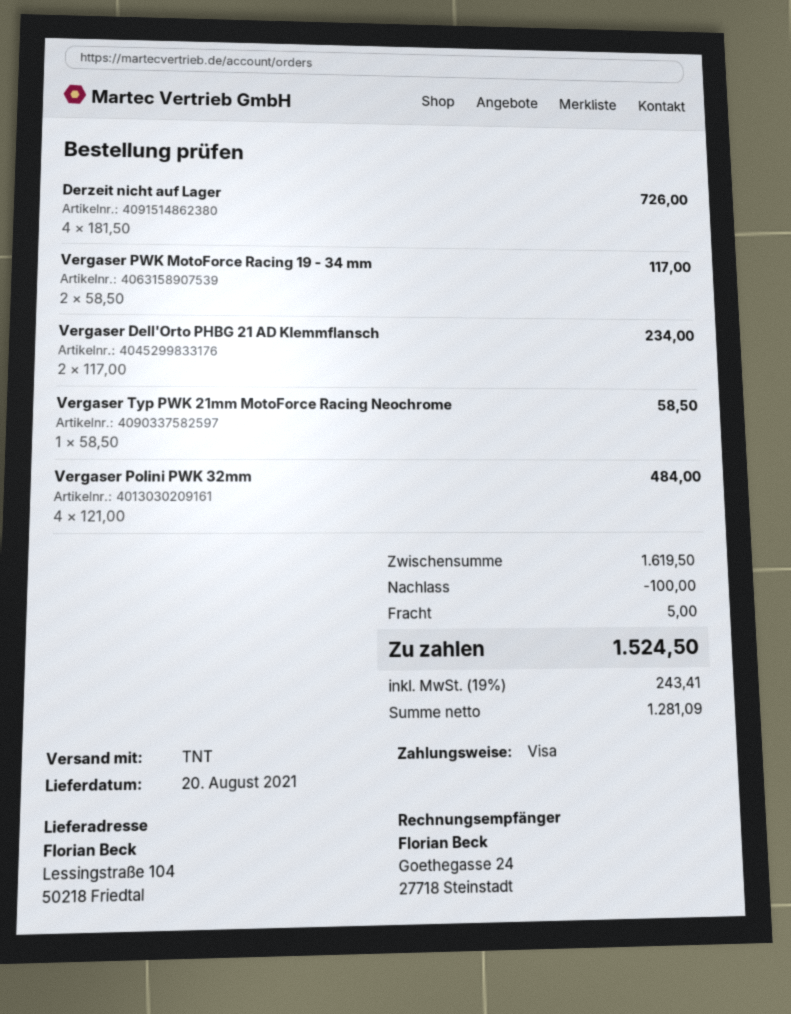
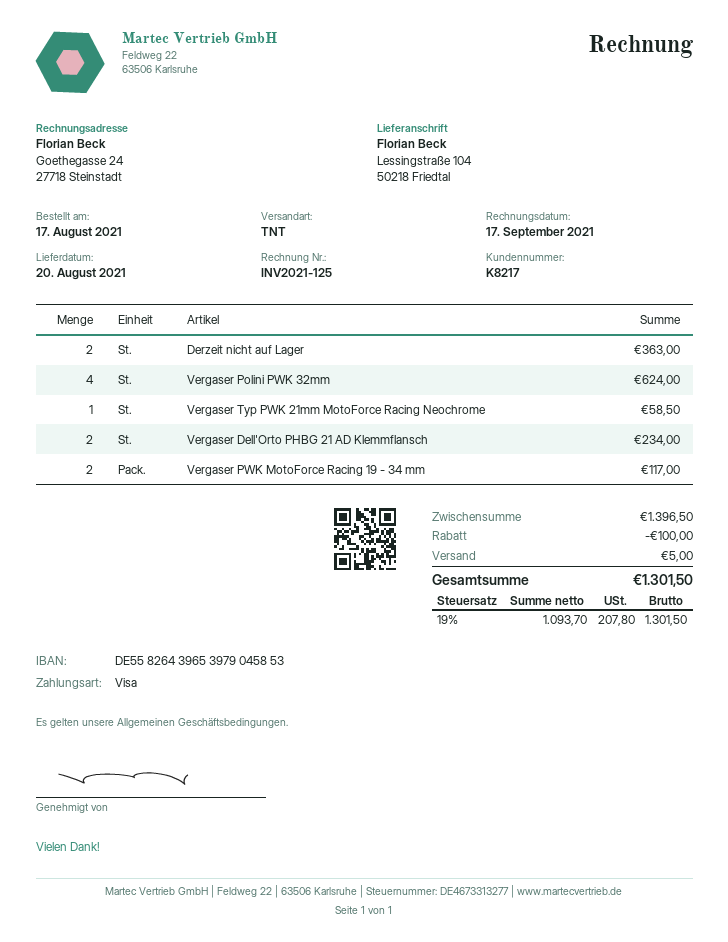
Derzeit nicht auf Lager: 4 for 726.00 -> 2 for 363.00
Vergaser Polini PWK 32mm: 4 for 484.00 -> 4 for 624.00
subtotal: 1619.50 -> 1396.50
net: 1281.09 -> 1093.70
tax: 19% = 243.41 -> 19% = 207.80
total: 1524.50 -> 1301.50

